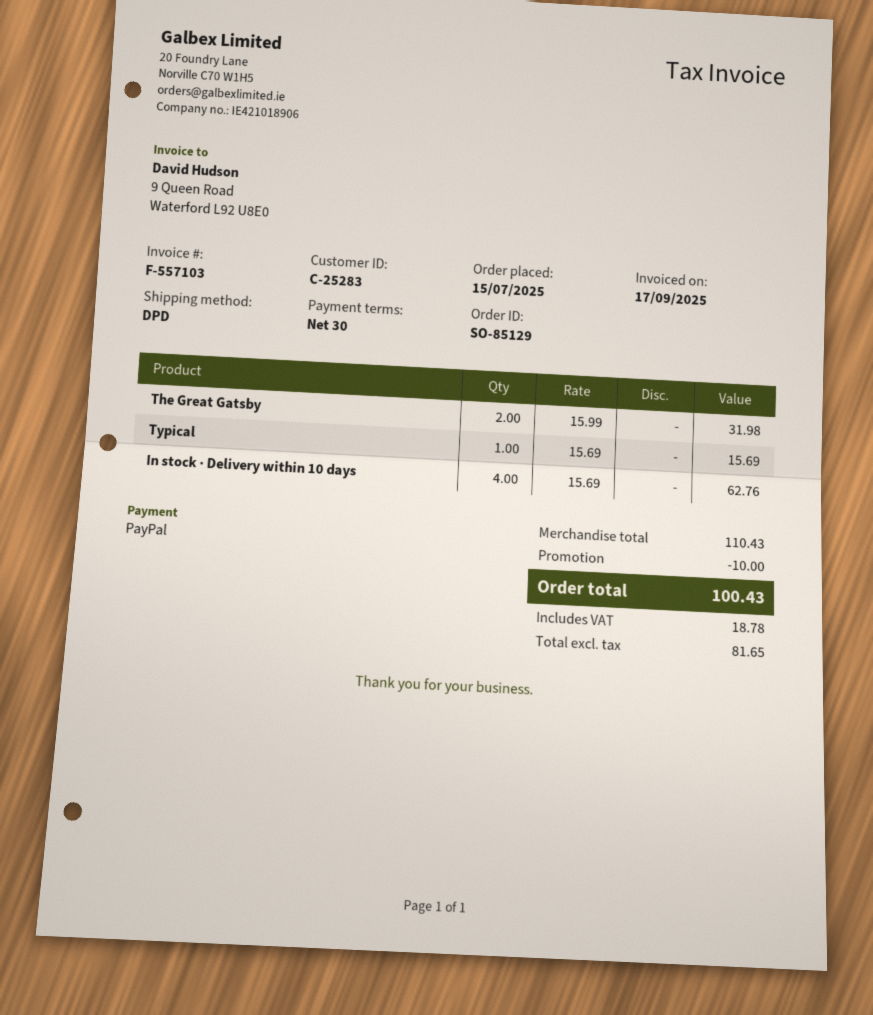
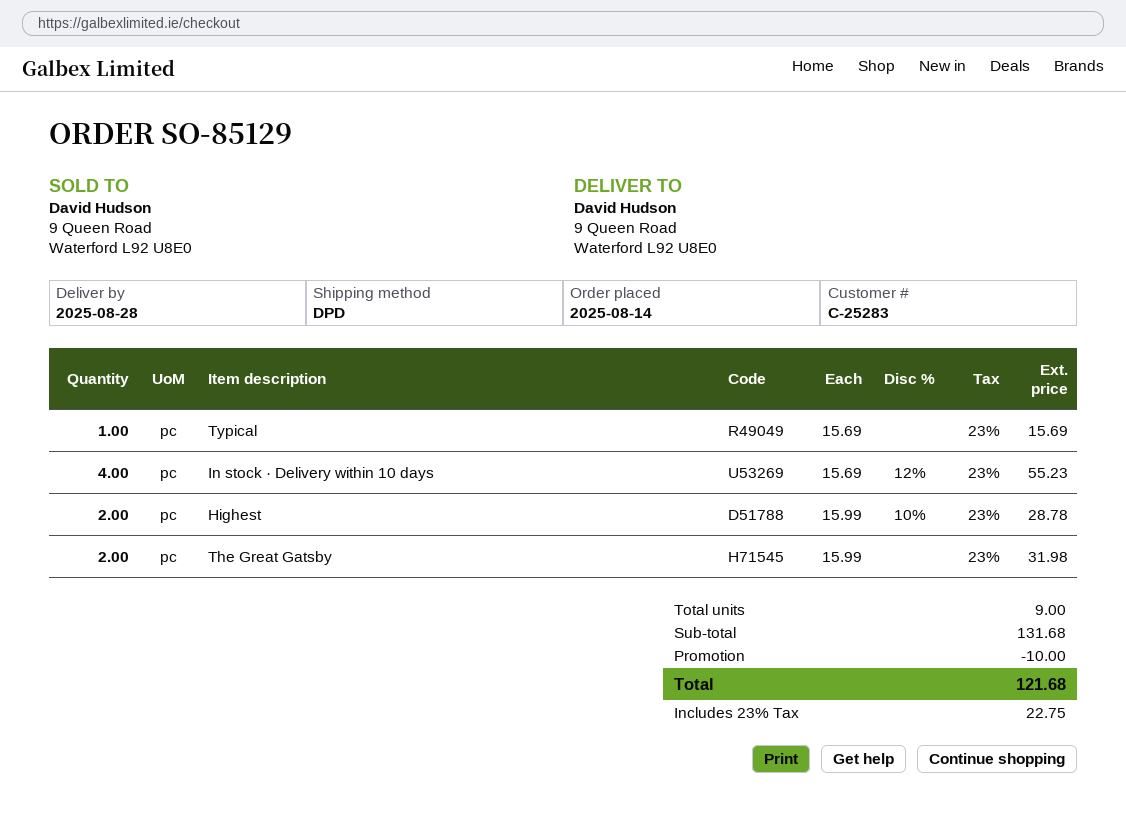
order date: 2025-07-15 -> 2025-08-14
In stock · Delivery within 10 days: 4 x 15.69 = 62.76 -> 4 x 15.69 - 12% = 55.23
Highest: none -> 2 x 15.99 - 10% = 28.78
subtotal: 110.43 -> 131.68
tax: 18.78 -> 22.75
total: 100.43 -> 121.68

